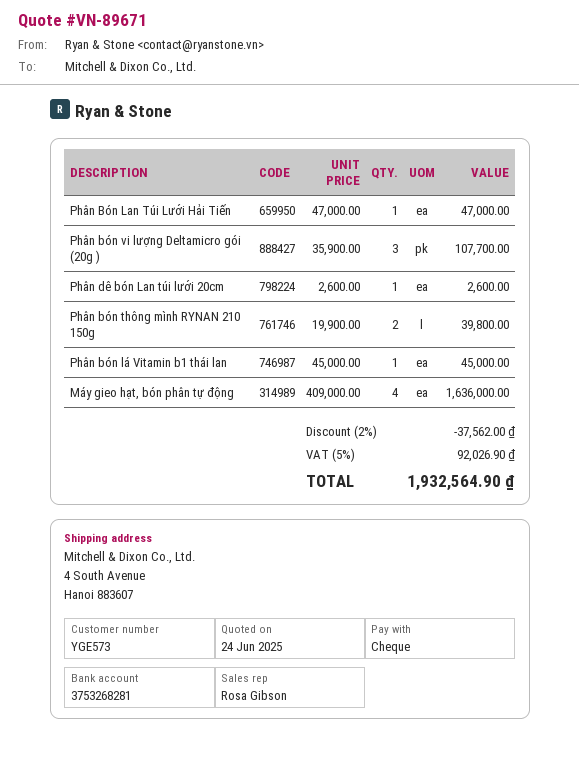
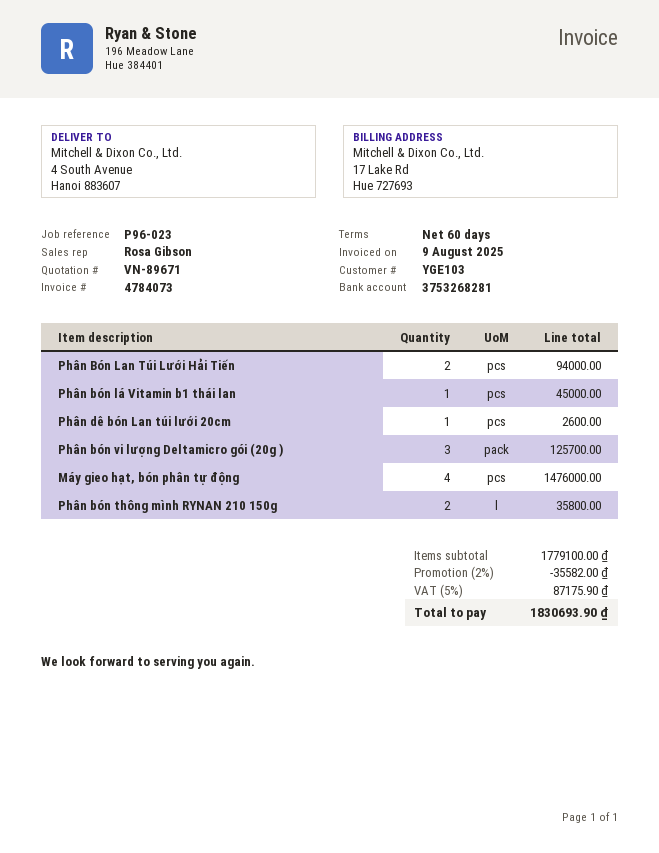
customer number: YGE573 -> YGE103
Phân Bón Lan Túi Lưới Hải Tiến: 1 for 47000.00 -> 2 for 94000.00
Phân bón vi lượng Deltamicro gói (20g ): 3 for 107700.00 -> 3 for 125700.00
Phân bón thông mình RYNAN 210 150g: 2 for 39800.00 -> 2 for 35800.00
Máy gieo hạt, bón phân tự động: 4 for 1636000.00 -> 4 for 1476000.00
discount: 2% = 37562.00 -> 2% = 35582.00
tax: 5% = 92026.90 -> 5% = 87175.90
total: 1932564.90 -> 1830693.90

